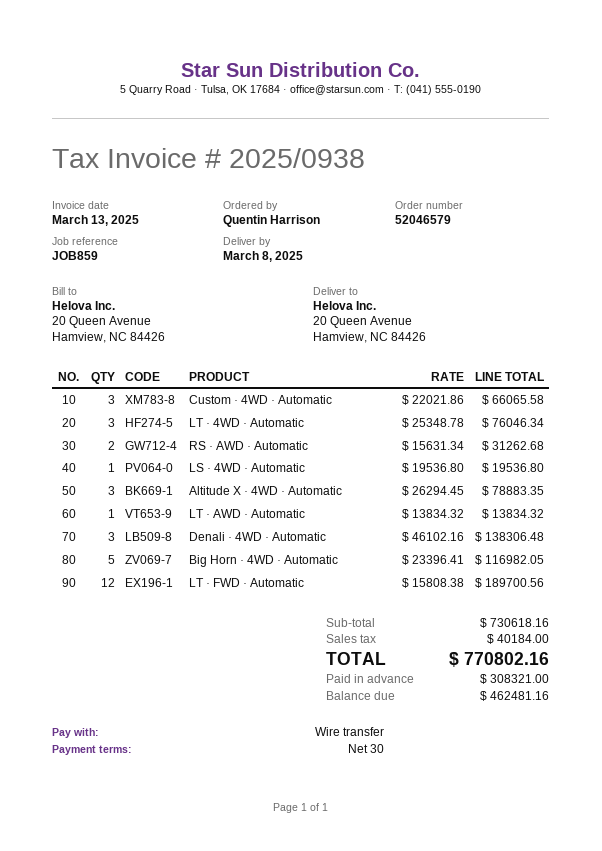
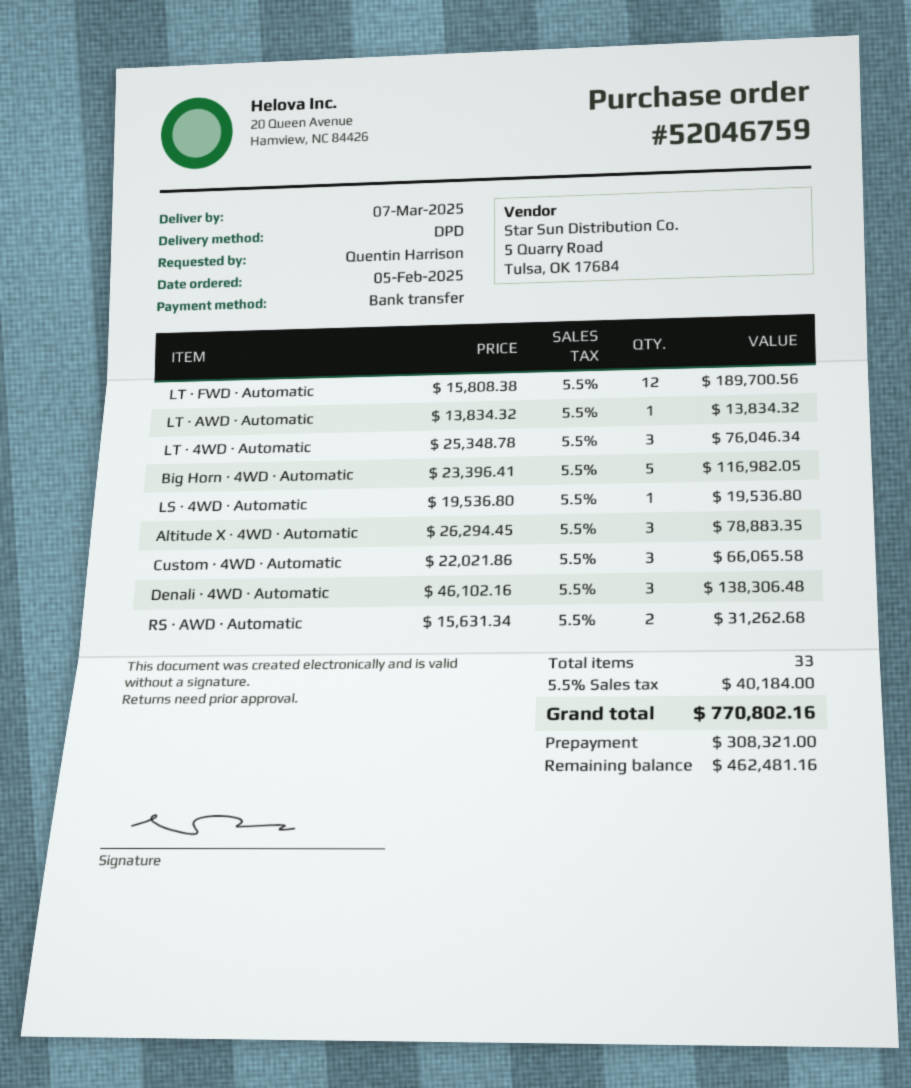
order number: 52046579 -> 52046759
delivery date: 2025-03-08 -> 2025-03-07

